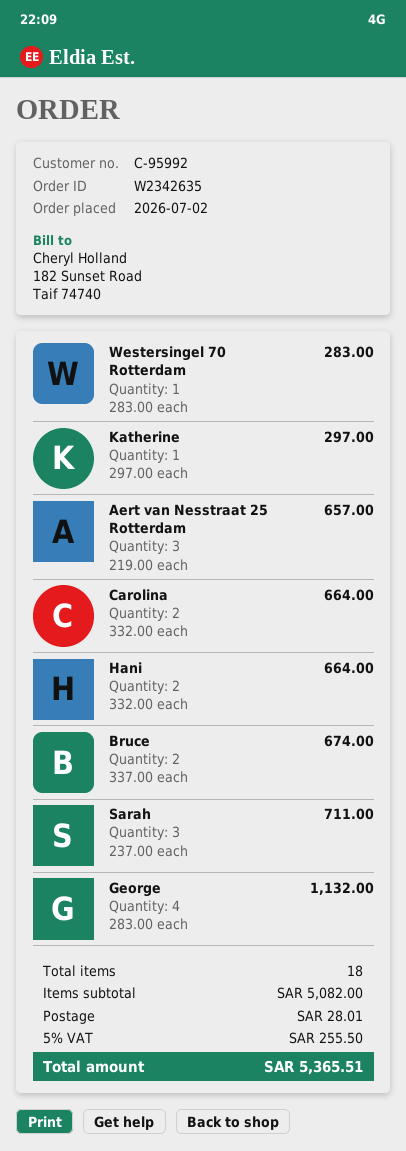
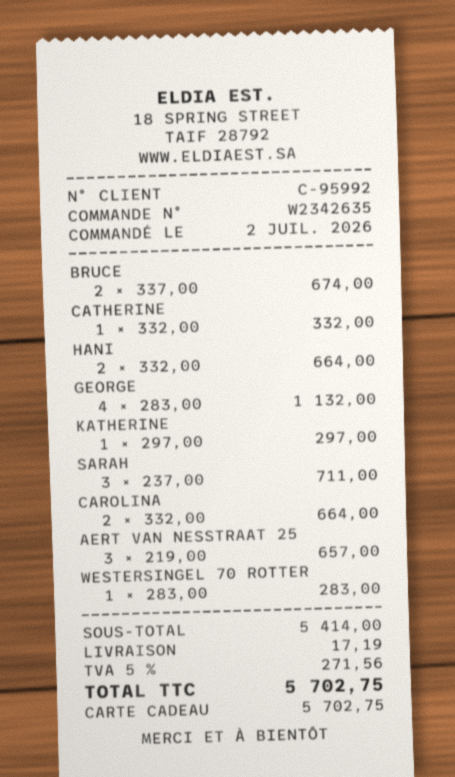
CATHERINE: none -> 1 x 332.00 = 332.00
subtotal: 5082.00 -> 5414.00
shipping: 28.01 -> 17.19
tax: 5% = 255.50 -> 5% = 271.56
total: 5365.51 -> 5702.75

